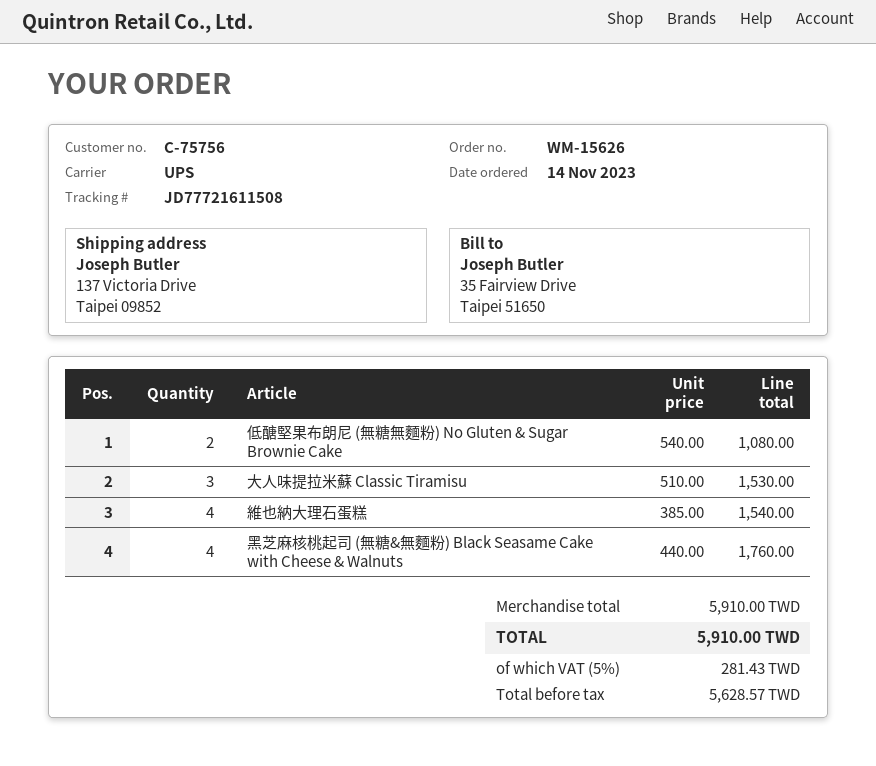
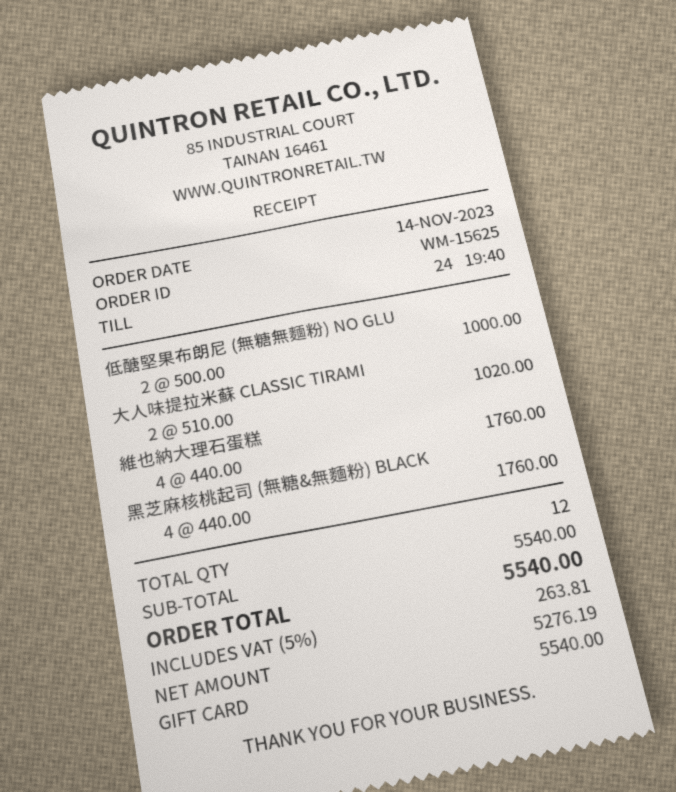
order number: WM-15626 -> WM-15625
低醣堅果布朗尼 (無糖無麵粉) No Gluten & Sugar Brownie Cake: 2 x 540.00 = 1080.00 -> 2 x 500.00 = 1000.00
大人味提拉米蘇 Classic Tiramisu: 3 x 510.00 = 1530.00 -> 2 x 510.00 = 1020.00
維也納大理石蛋糕: 4 x 385.00 = 1540.00 -> 4 x 440.00 = 1760.00
subtotal: 5910.00 -> 5540.00
net: 5628.57 -> 5276.19
tax: 5% = 281.43 -> 5% = 263.81
total: 5910.00 -> 5540.00

